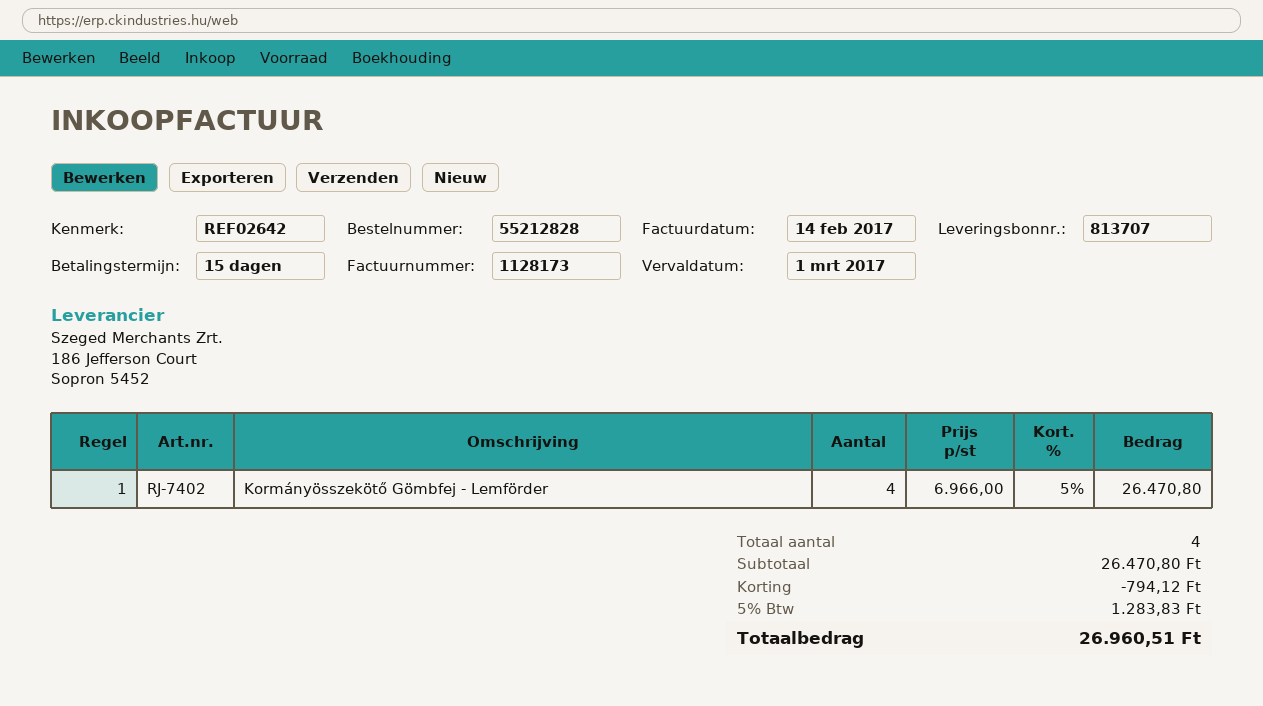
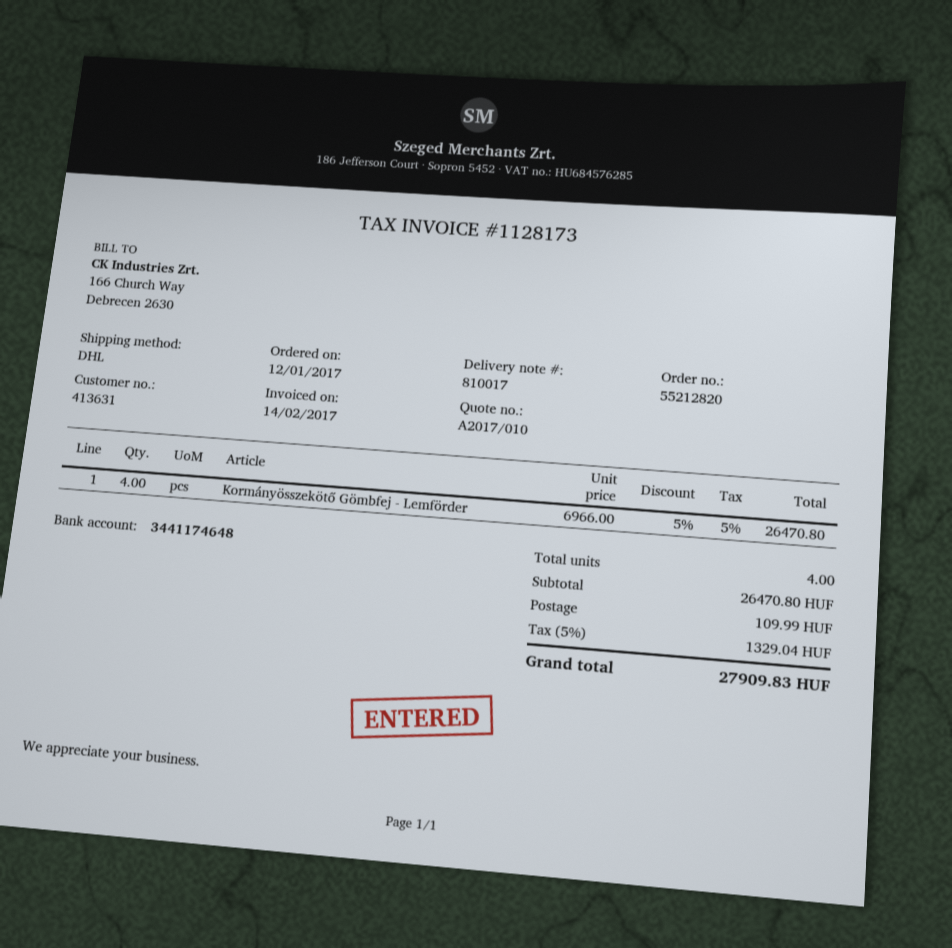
order number: 55212828 -> 55212820
delivery note number: 813707 -> 810017
discount: 794.12 -> none
shipping: none -> 109.99
tax: 5% = 1283.83 -> 5% = 1329.04
total: 26960.51 -> 27909.83

